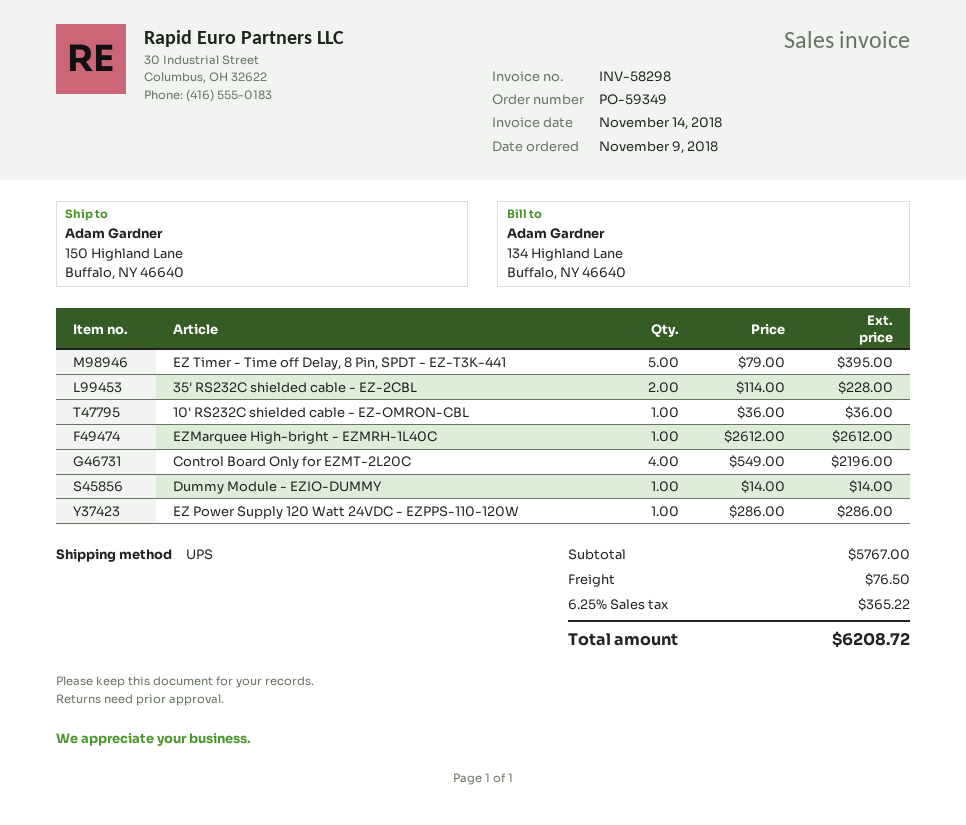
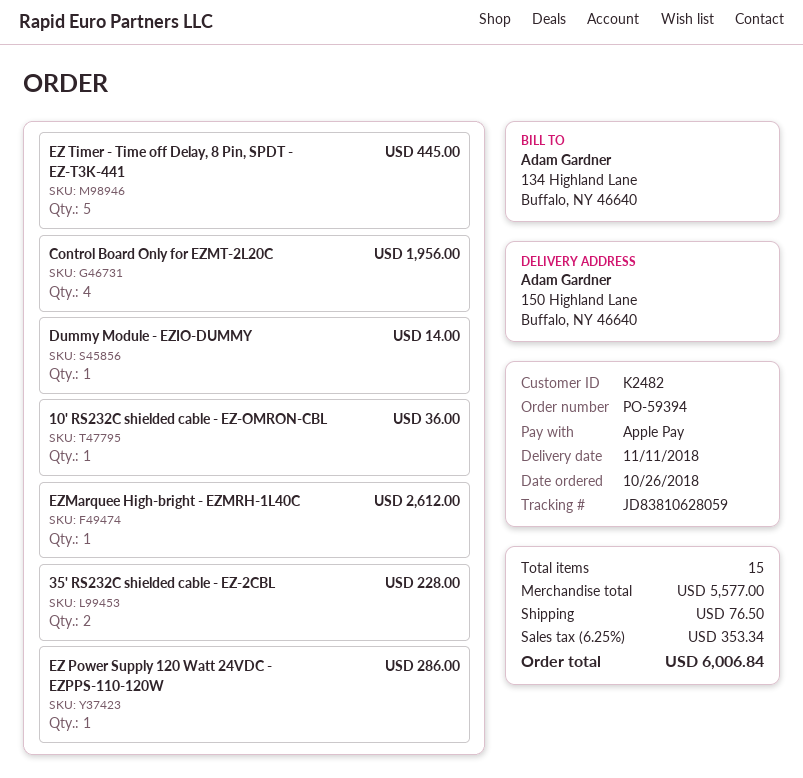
order number: PO-59349 -> PO-59394
order date: 2018-11-09 -> 2018-10-26
EZ Timer - Time off Delay, 8 Pin, SPDT - EZ-T3K-441: 5 for 395.00 -> 5 for 445.00
Control Board Only for EZMT-2L20C: 4 for 2196.00 -> 4 for 1956.00
subtotal: 5767.00 -> 5577.00
tax: 6.25% = 365.22 -> 6.25% = 353.34
total: 6208.72 -> 6006.84

